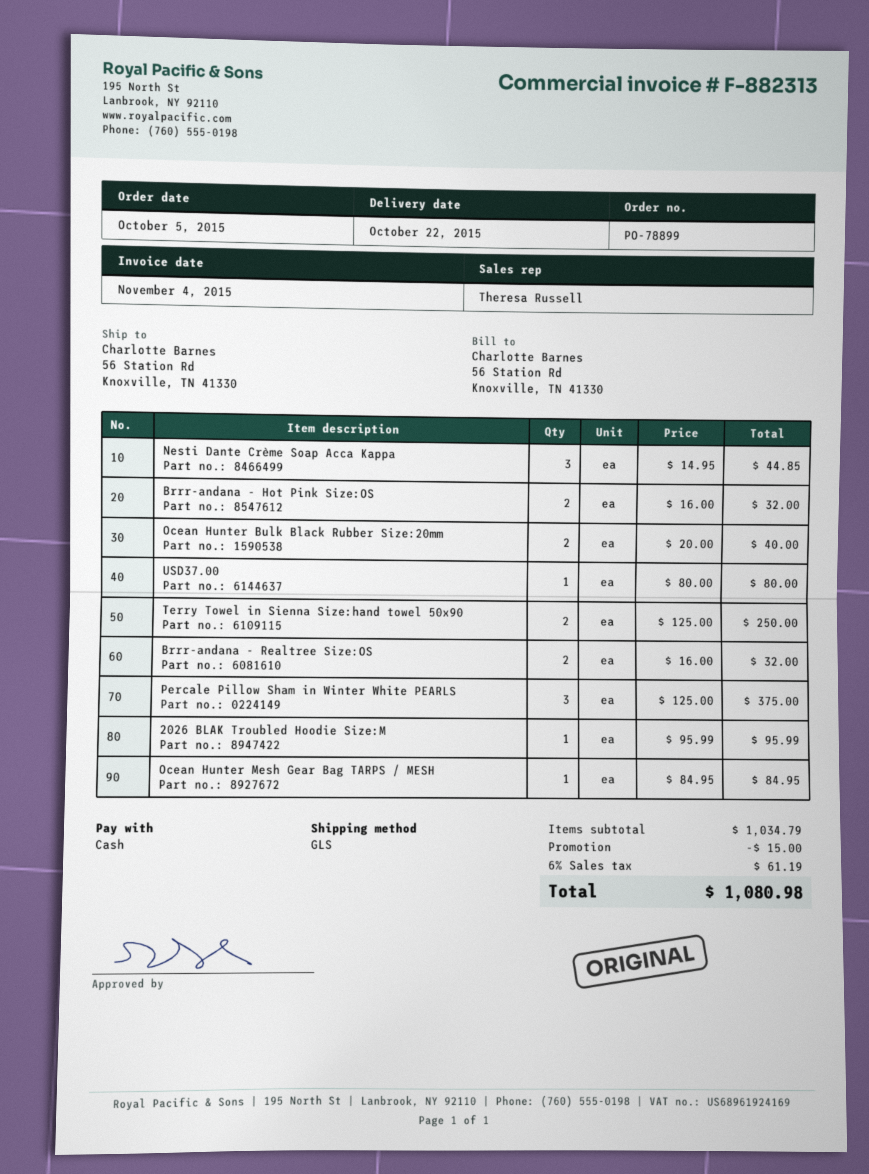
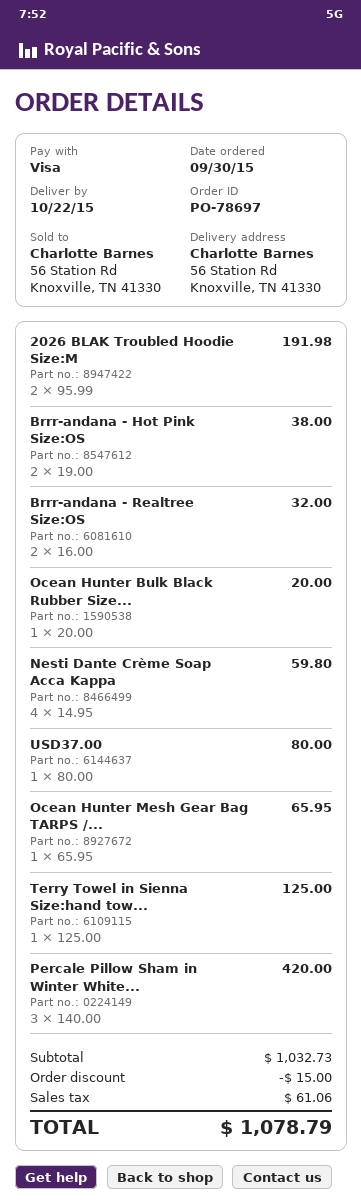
order number: PO-78899 -> PO-78697
order date: 2015-10-05 -> 2015-09-30
payment method: cash -> Visa
Nesti Dante Crème Soap Acca Kappa: 3 x 14.95 = 44.85 -> 4 x 14.95 = 59.80
Brrr-andana - Hot Pink Size:OS: 2 x 16.00 = 32.00 -> 2 x 19.00 = 38.00
Ocean Hunter Bulk Black Rubber Size:20mm: 2 x 20.00 = 40.00 -> 1 x 20.00 = 20.00
Terry Towel in Sienna Size:hand towel 50x90: 2 x 125.00 = 250.00 -> 1 x 125.00 = 125.00
Percale Pillow Sham in Winter White PEARLS: 3 x 125.00 = 375.00 -> 3 x 140.00 = 420.00
2026 BLAK Troubled Hoodie Size:M: 1 x 95.99 = 95.99 -> 2 x 95.99 = 191.98
Ocean Hunter Mesh Gear Bag TARPS / MESH: 1 x 84.95 = 84.95 -> 1 x 65.95 = 65.95
subtotal: 1034.79 -> 1032.73
tax: 61.19 -> 61.06
total: 1080.98 -> 1078.79

